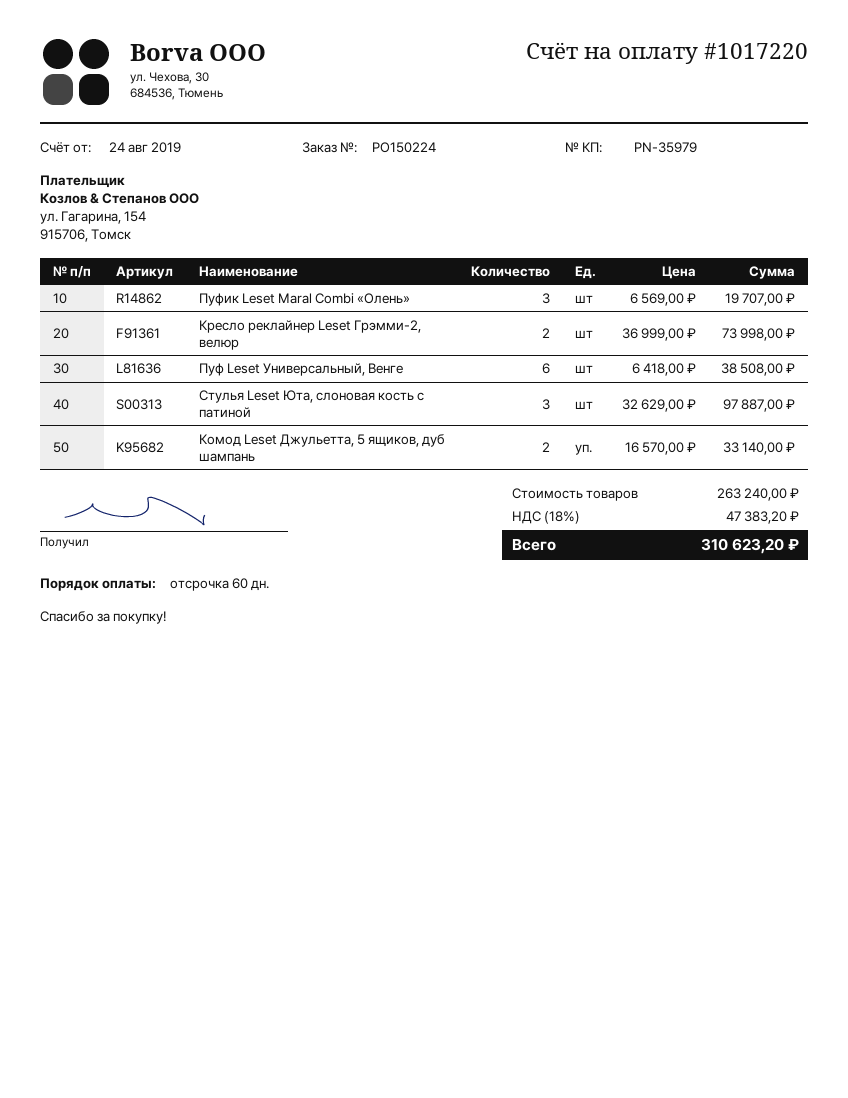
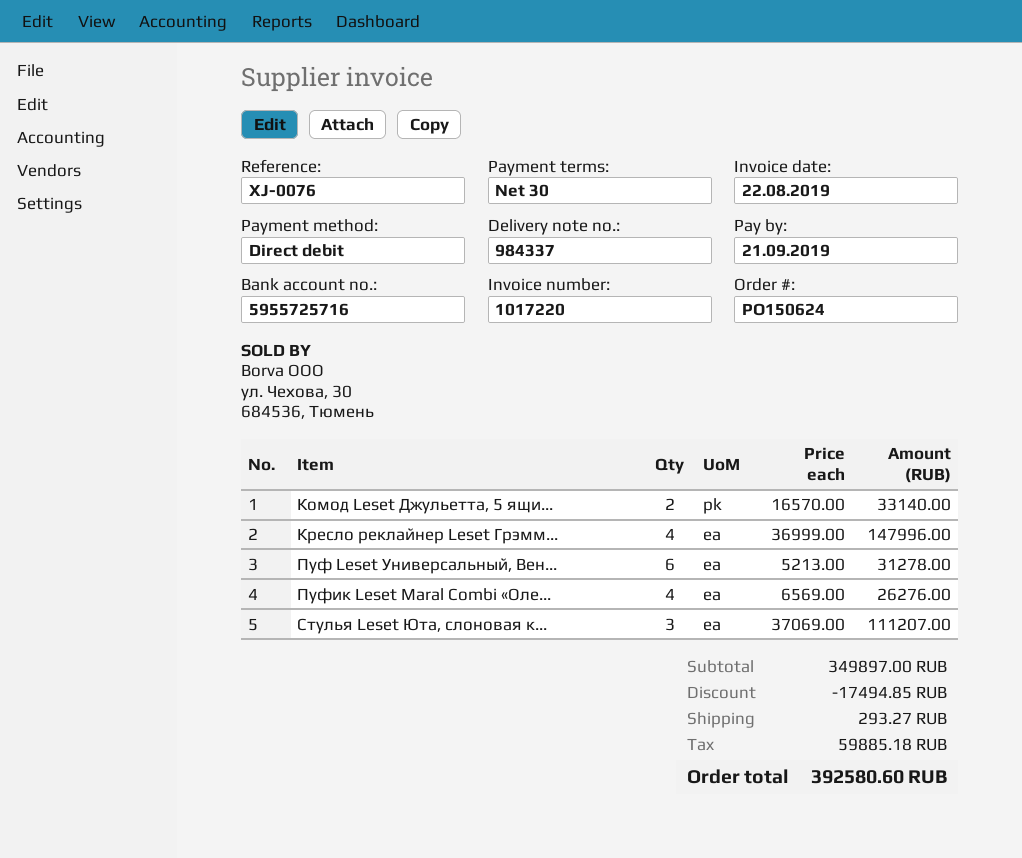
order number: PO150224 -> PO150624
invoice date: 2019-08-24 -> 2019-08-22
payment terms: 60 days -> 30 days
Пуфик Leset Maral Combi «Олень»: 3 x 6569.00 = 19707.00 -> 4 x 6569.00 = 26276.00
Кресло реклайнер Leset Грэмми-2, велюр: 2 x 36999.00 = 73998.00 -> 4 x 36999.00 = 147996.00
Пуф Leset Универсальный, Венге: 6 x 6418.00 = 38508.00 -> 6 x 5213.00 = 31278.00
Стулья Leset Юта, слоновая кость с патиной: 3 x 32629.00 = 97887.00 -> 3 x 37069.00 = 111207.00
subtotal: 263240.00 -> 349897.00
discount: none -> 17494.85
shipping: none -> 293.27
tax: 47383.20 -> 59885.18
total: 310623.20 -> 392580.60

